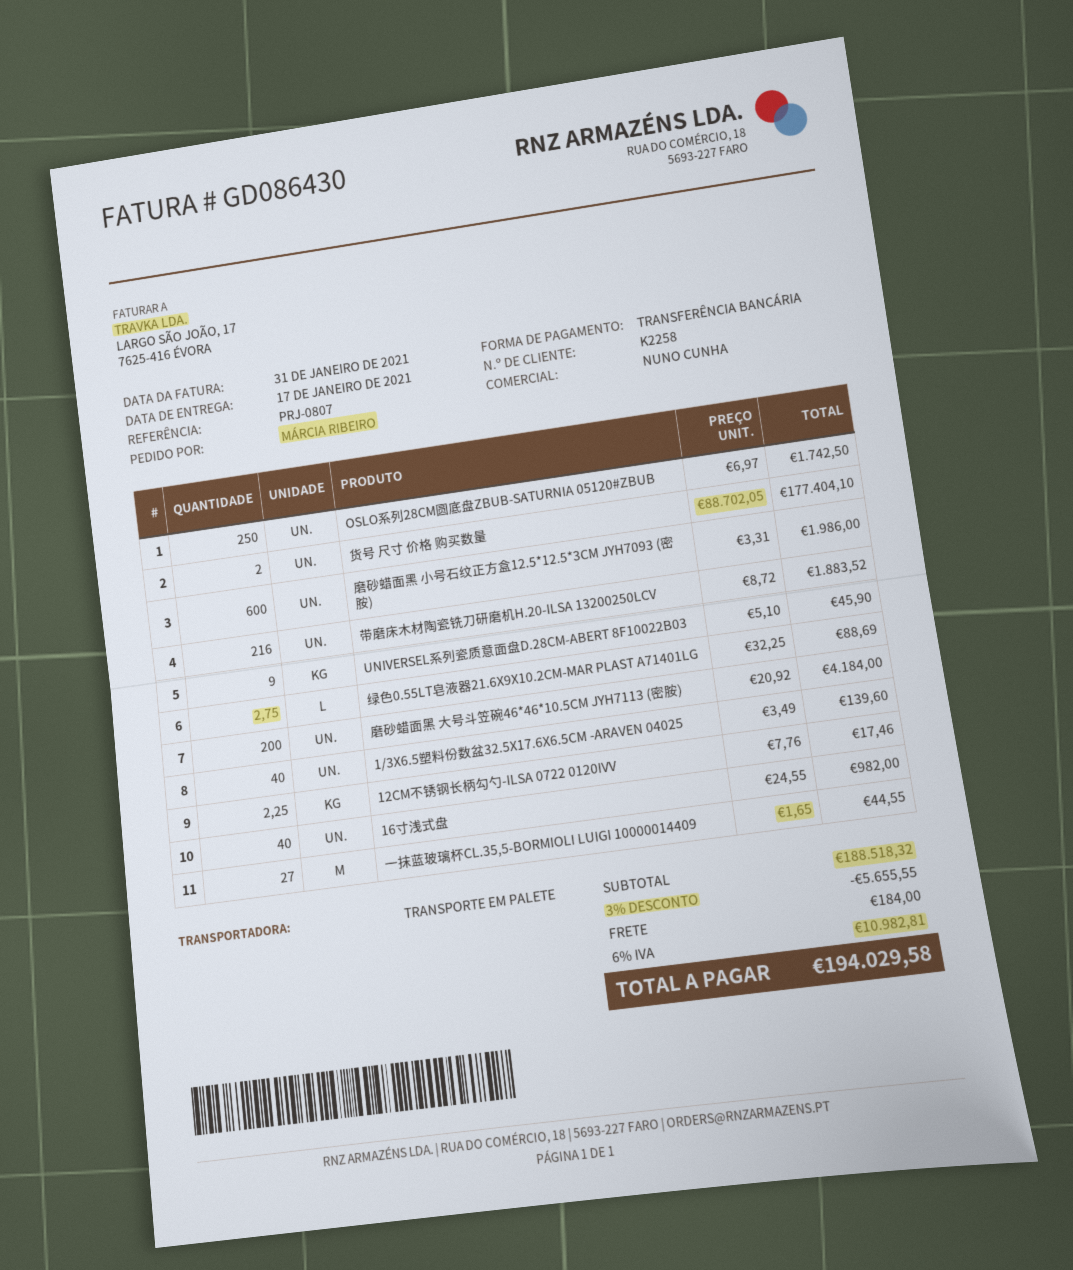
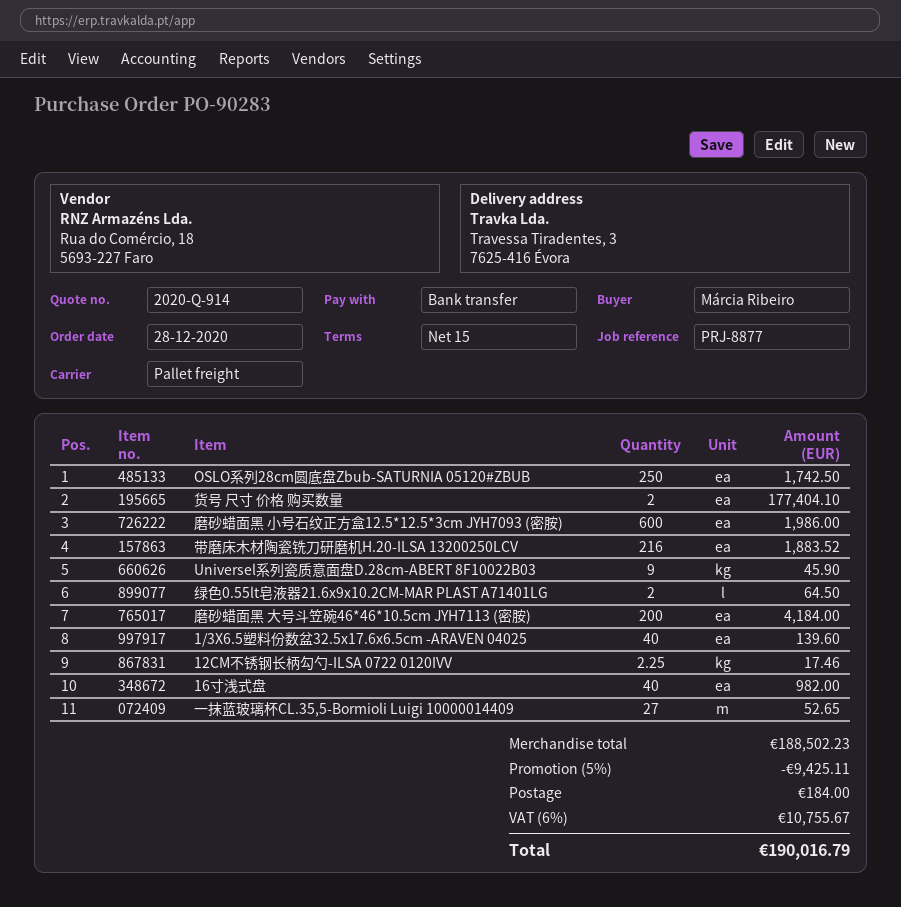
reference: PRJ-0807 -> PRJ-8877
绿色0.55LT皂液器21.6X9X10.2CM-MAR PLAST A71401LG: 2.75 for 88.69 -> 2 for 64.50
一抹蓝玻璃杯CL.35,5-BORMIOLI LUIGI 10000014409: 27 for 44.55 -> 27 for 52.65
subtotal: 188518.32 -> 188502.23
discount: 3% = 5655.55 -> 5% = 9425.11
tax: 6% = 10982.81 -> 6% = 10755.67
total: 194029.58 -> 190016.79

